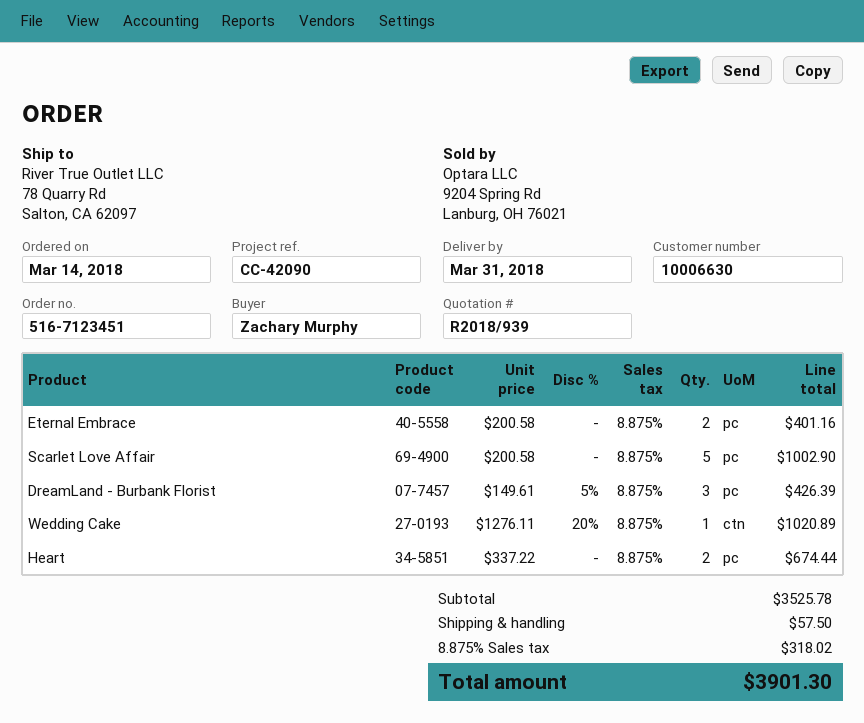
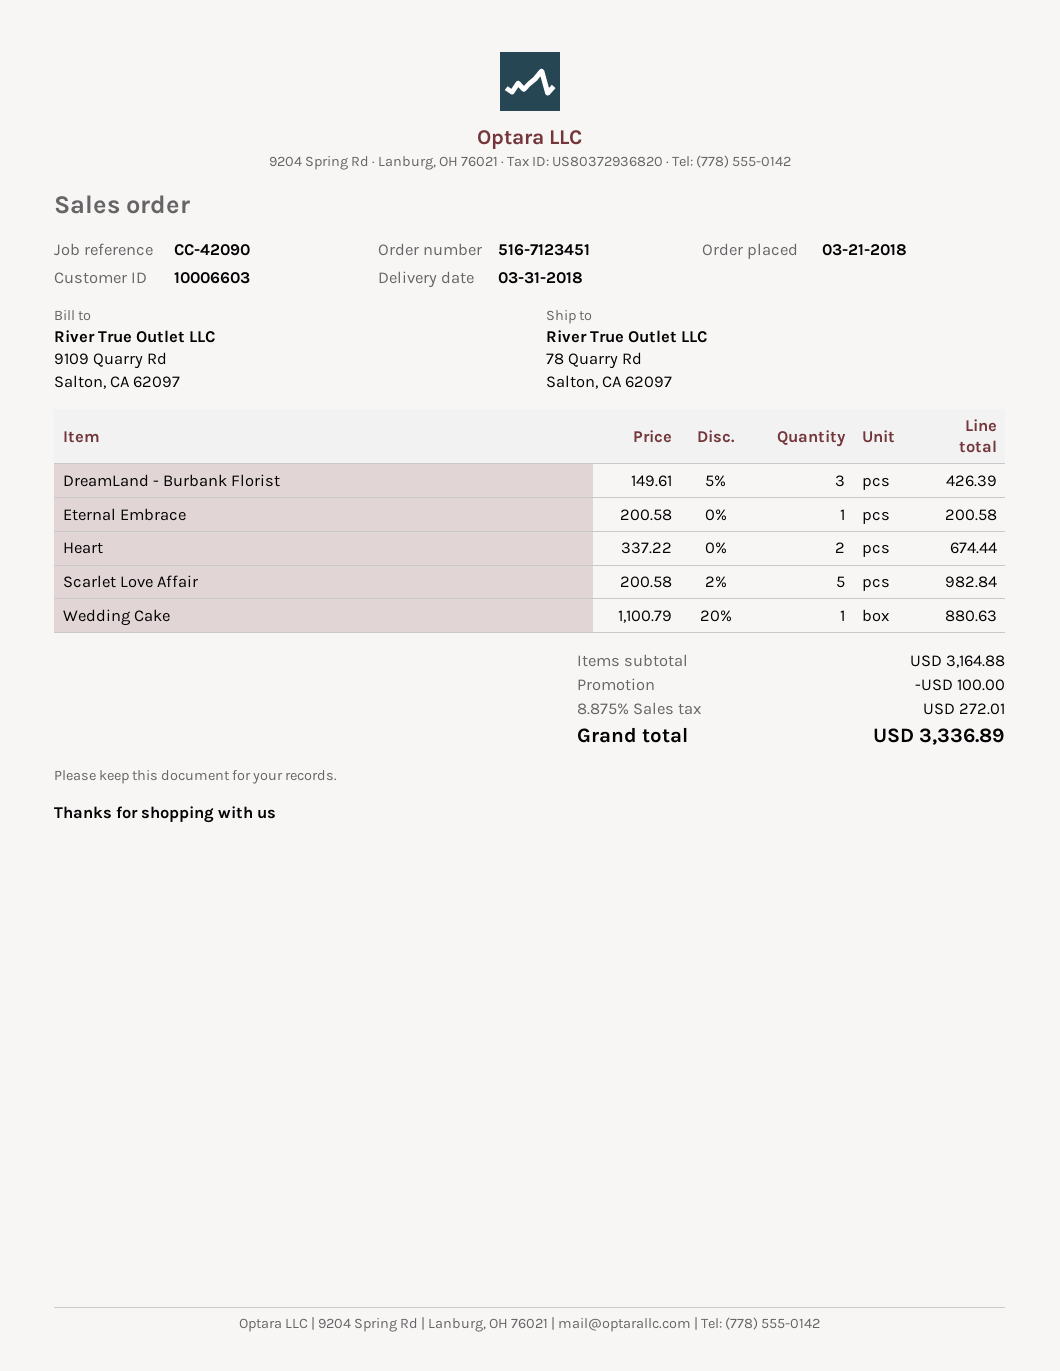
order date: 2018-03-14 -> 2018-03-21
customer number: 10006630 -> 10006603
Eternal Embrace: 2 x 200.58 = 401.16 -> 1 x 200.58 = 200.58
Scarlet Love Affair: 5 x 200.58 = 1002.90 -> 5 x 200.58 - 2% = 982.84
Wedding Cake: 1 x 1276.11 - 20% = 1020.89 -> 1 x 1100.79 - 20% = 880.63
subtotal: 3525.78 -> 3164.88
discount: none -> 100.00
shipping: 57.50 -> none
tax: 8.875% = 318.02 -> 8.875% = 272.01
total: 3901.30 -> 3336.89

